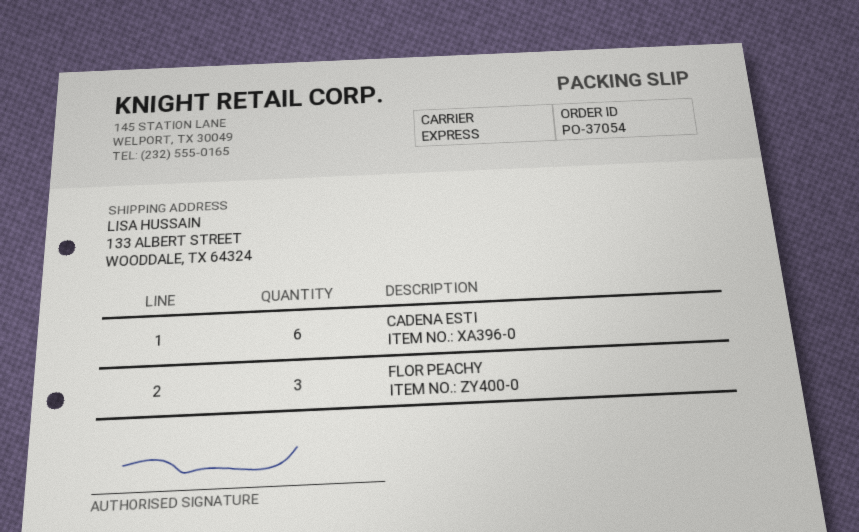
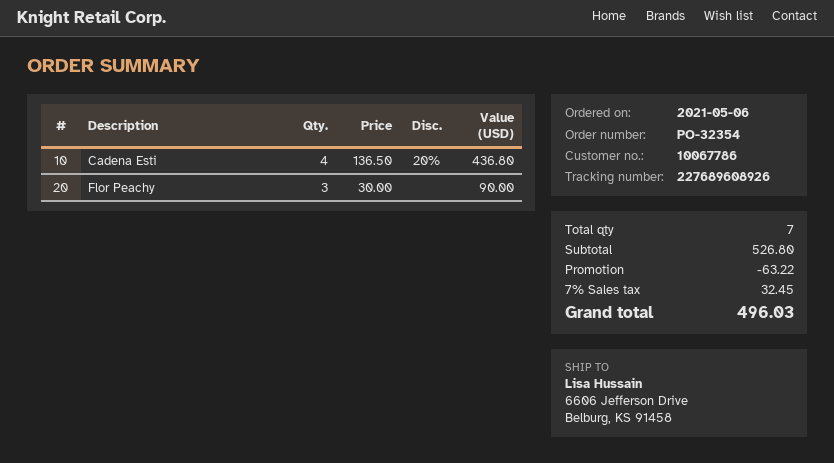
order number: PO-37054 -> PO-32354
ship to: 133 ALBERT STREET, WOODDALE, TX 64324 -> 6606 Jefferson Drive, Belburg, KS 91458
CADENA ESTI: 6 -> 4

